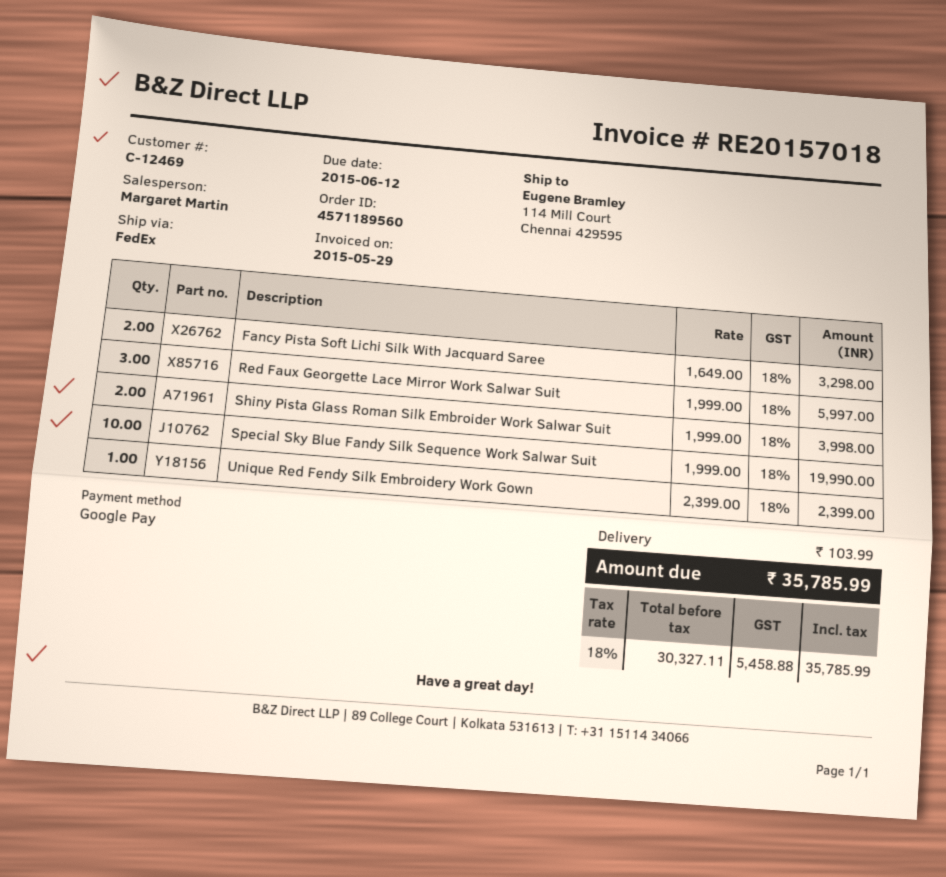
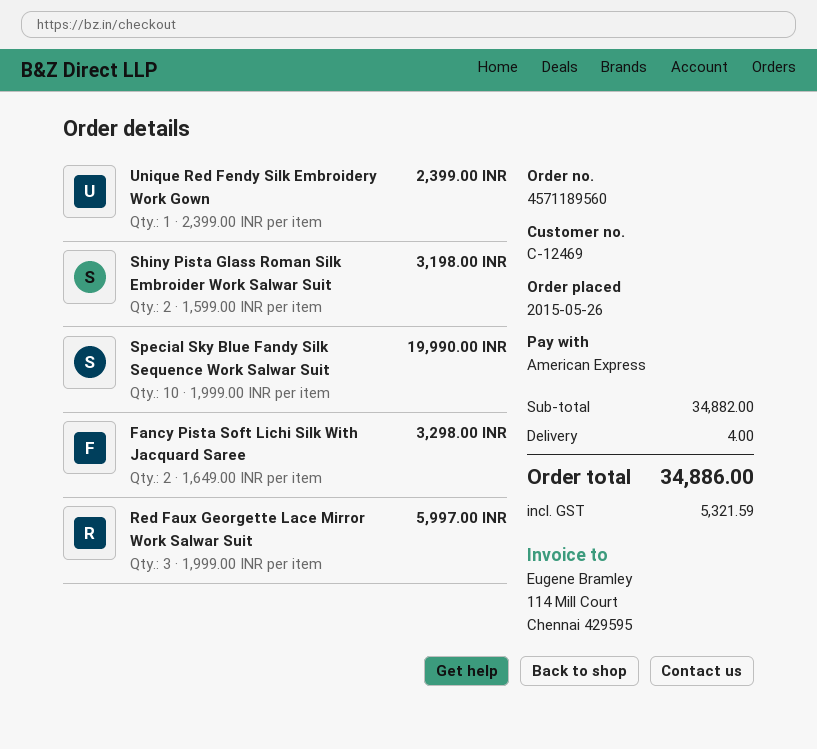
payment method: Google Pay -> American Express
Shiny Pista Glass Roman Silk Embroider Work Salwar Suit: 2 x 1999.00 = 3998.00 -> 2 x 1599.00 = 3198.00
shipping: 103.99 -> 4.00
tax: 5458.88 -> 5321.59
total: 35785.99 -> 34886.00

